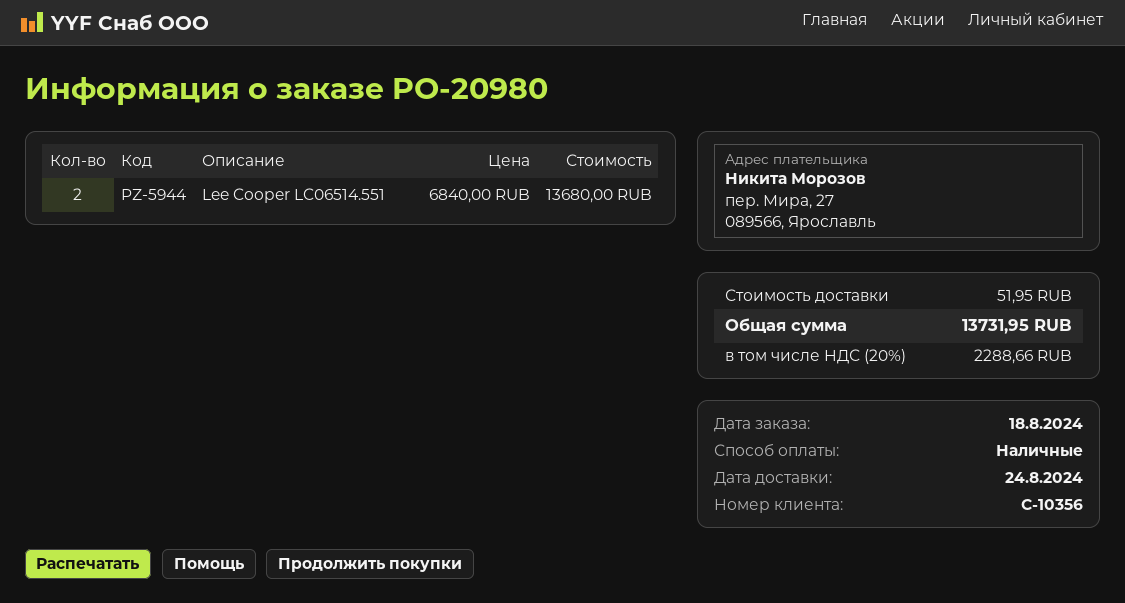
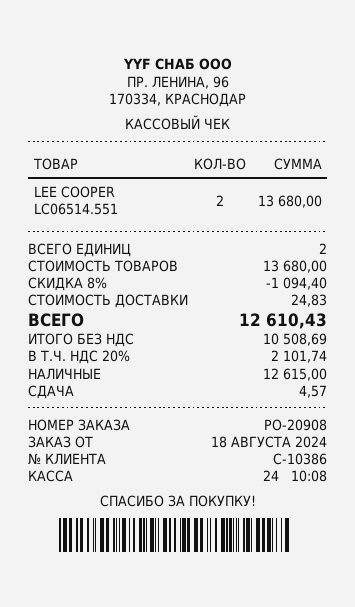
order number: PO-20980 -> PO-20908
customer number: C-10356 -> C-10386
discount: none -> 8% = 1094.40
shipping: 51.95 -> 24.83
tax: 20% = 2288.66 -> 20% = 2101.74
total: 13731.95 -> 12610.43

